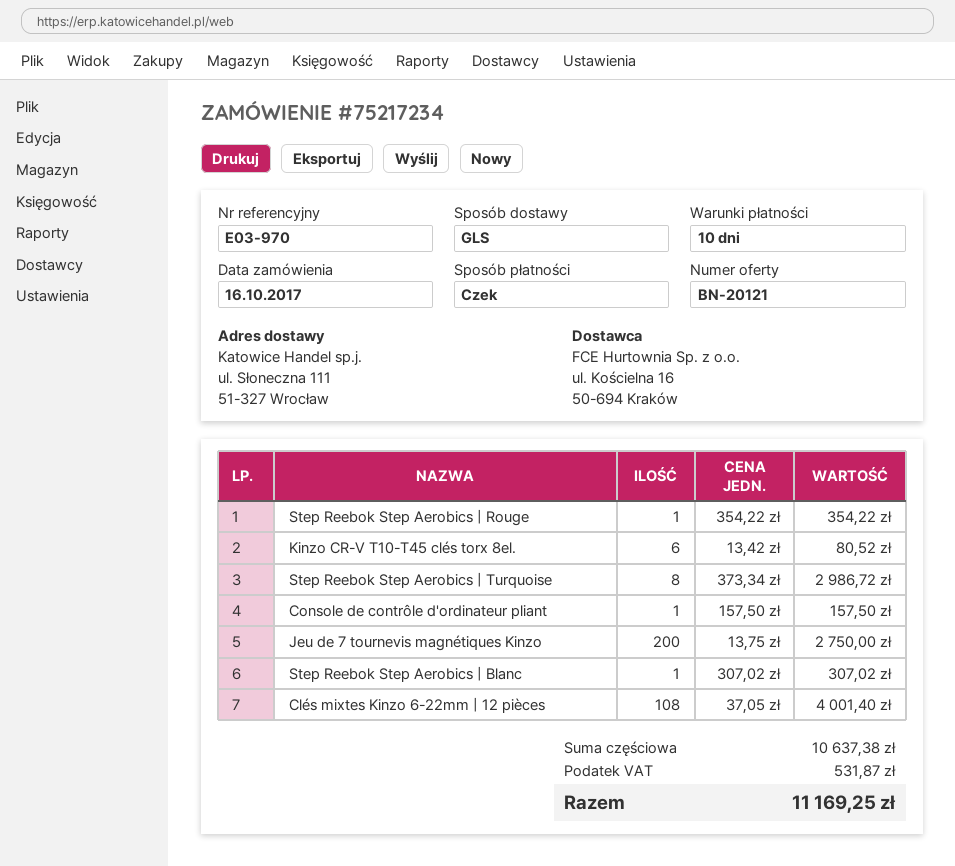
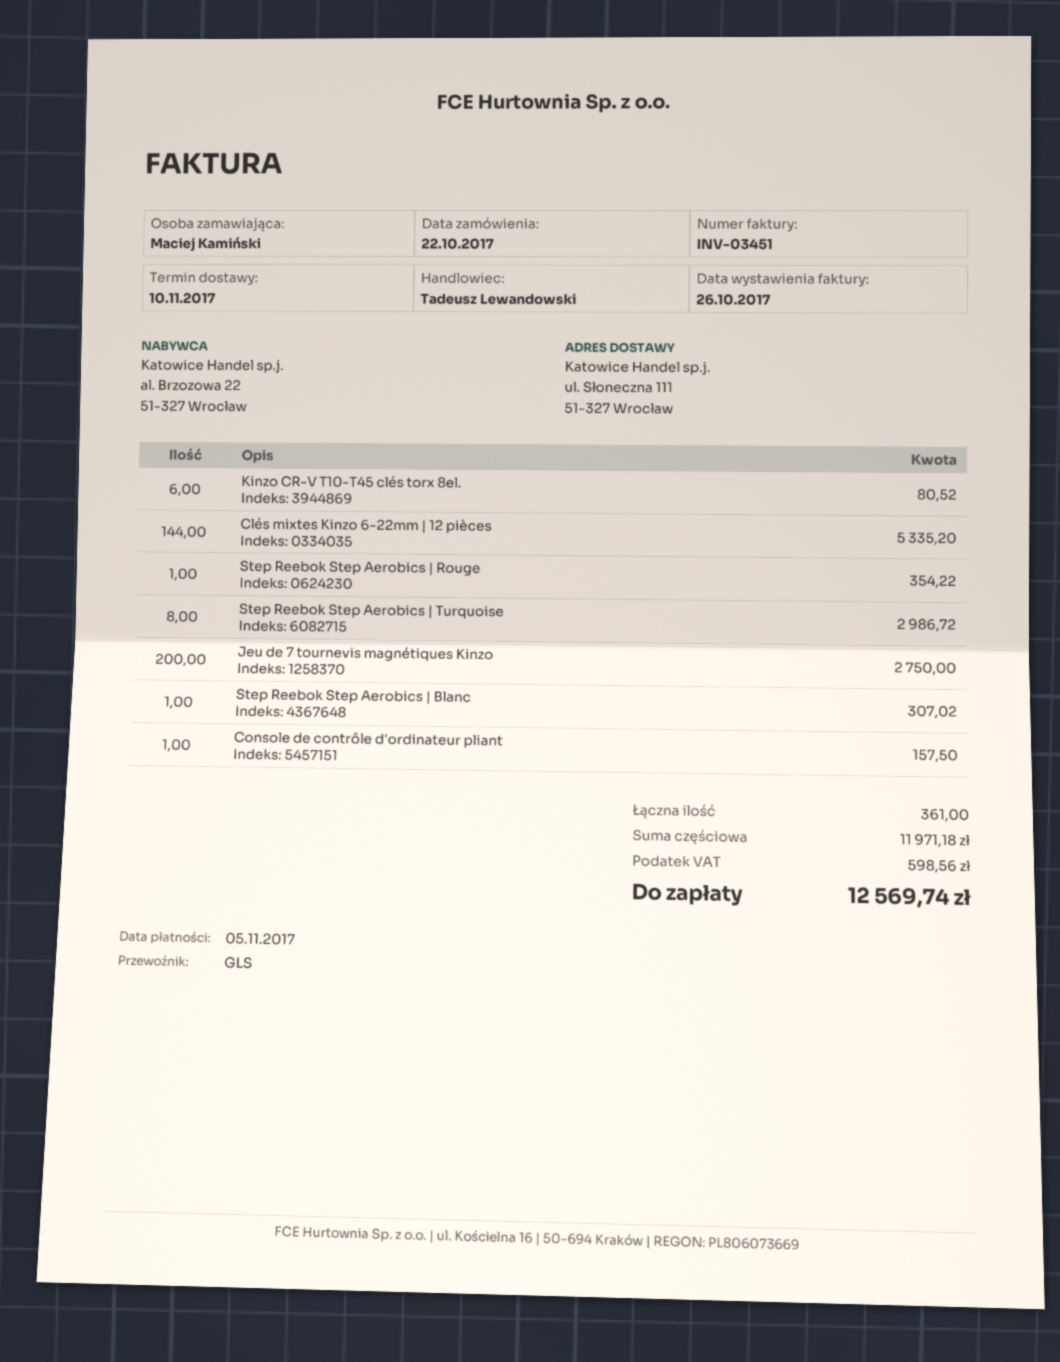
order date: 2017-10-16 -> 2017-10-22
Clés mixtes Kinzo 6-22mm | 12 pièces: 108 for 4001.40 -> 144 for 5335.20
subtotal: 10637.38 -> 11971.18
tax: 531.87 -> 598.56
total: 11169.25 -> 12569.74

